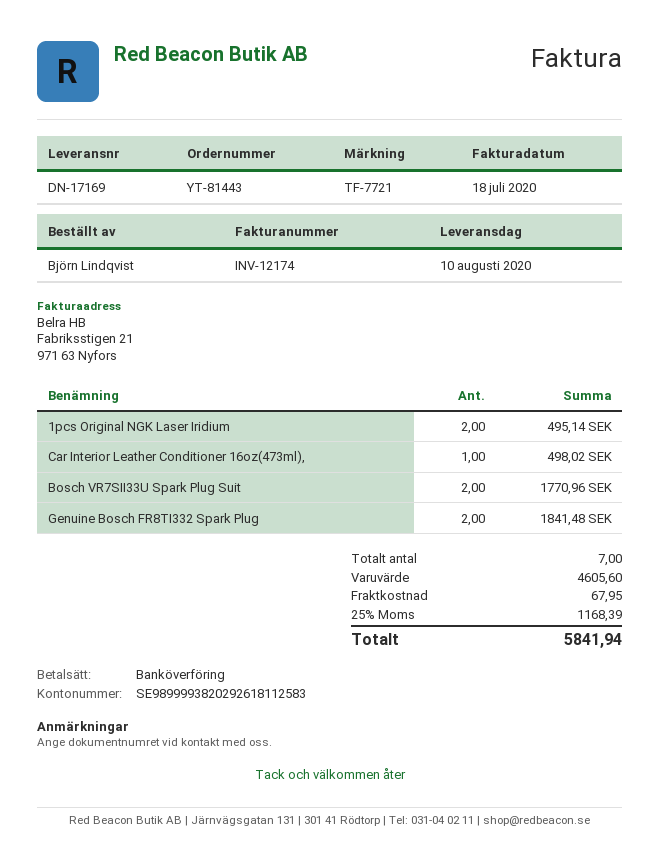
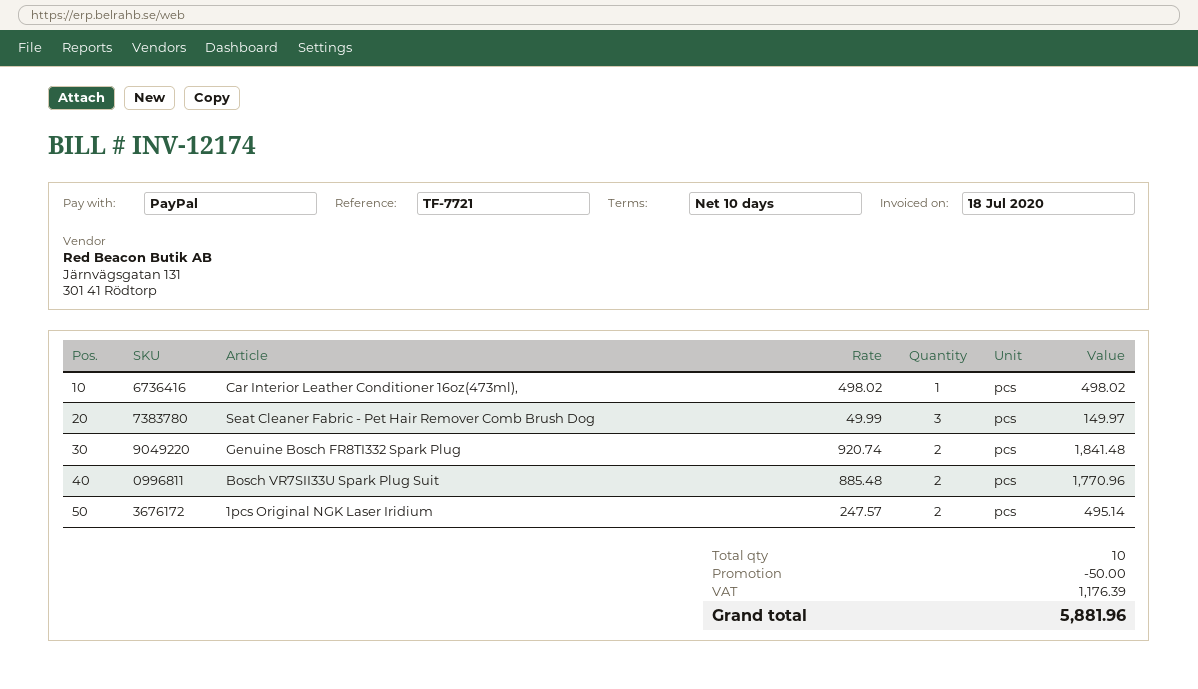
payment method: bank transfer -> PayPal
Seat Cleaner Fabric - Pet Hair Remover Comb Brush Dog: none -> 3 for 149.97
total quantity: 7 -> 10
discount: none -> 50.00
shipping: 67.95 -> none
tax: 1168.39 -> 1176.39
total: 5841.94 -> 5881.96

